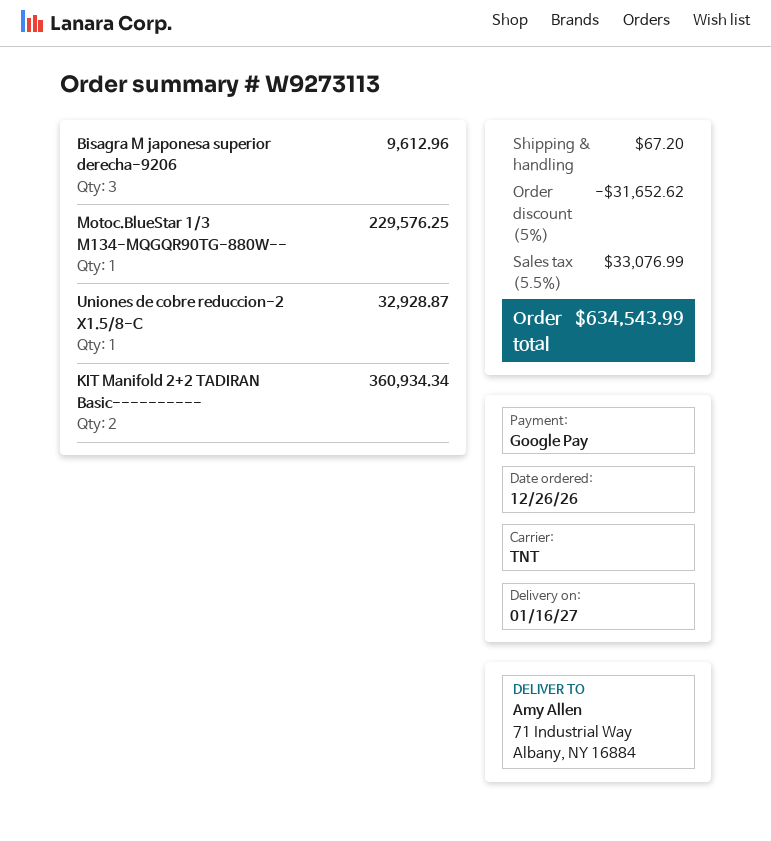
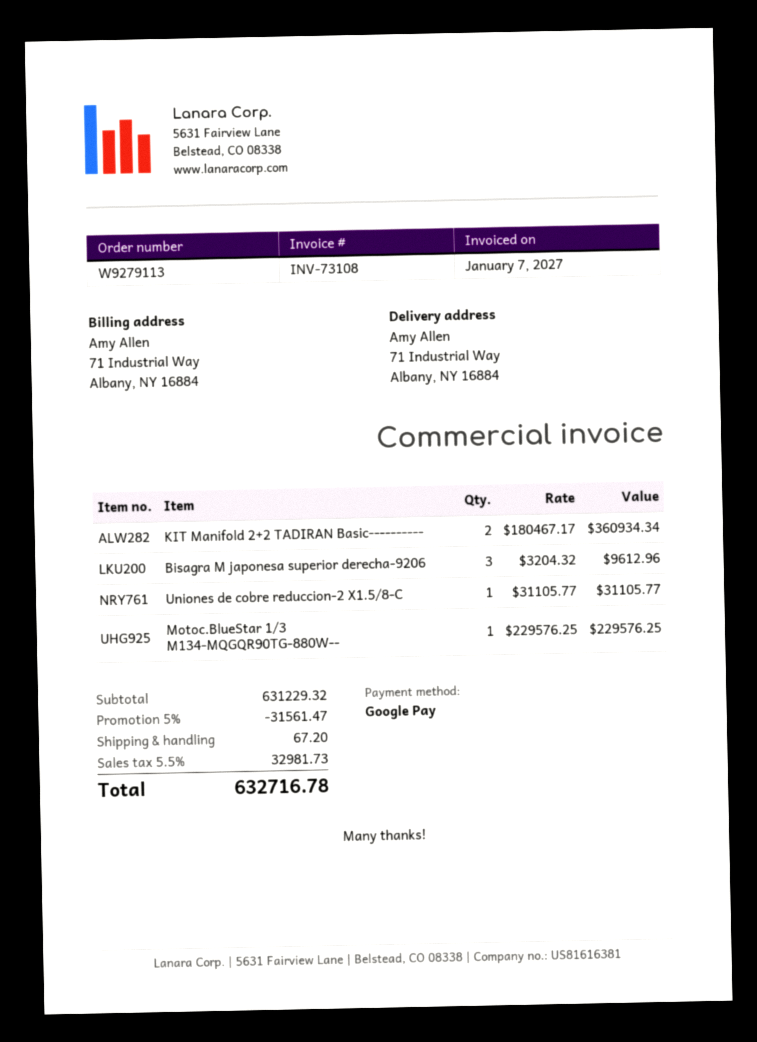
order number: W9273113 -> W9279113
Uniones de cobre reduccion-2 X1.5/8-C: 1 for 32928.87 -> 1 for 31105.77
discount: 5% = 31652.62 -> 5% = 31561.47
tax: 5.5% = 33076.99 -> 5.5% = 32981.73
total: 634543.99 -> 632716.78

